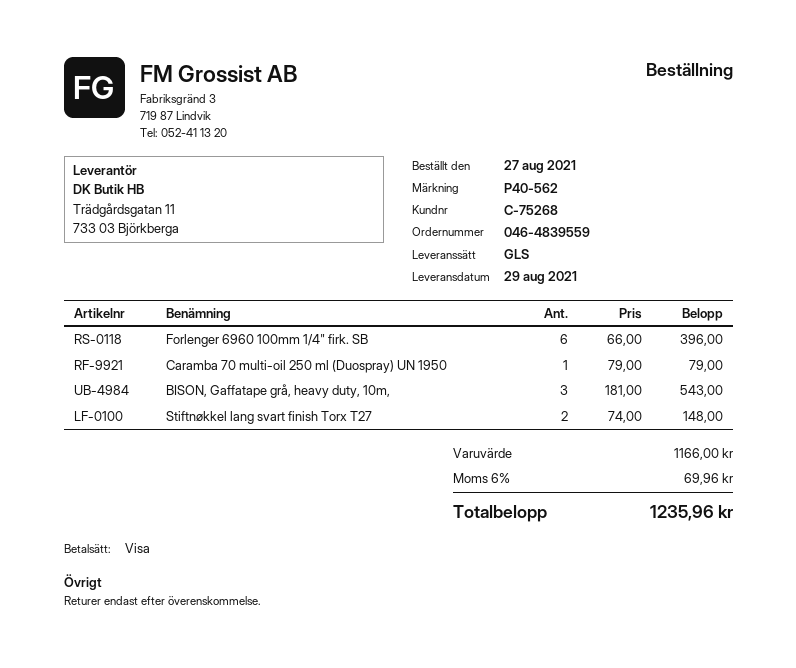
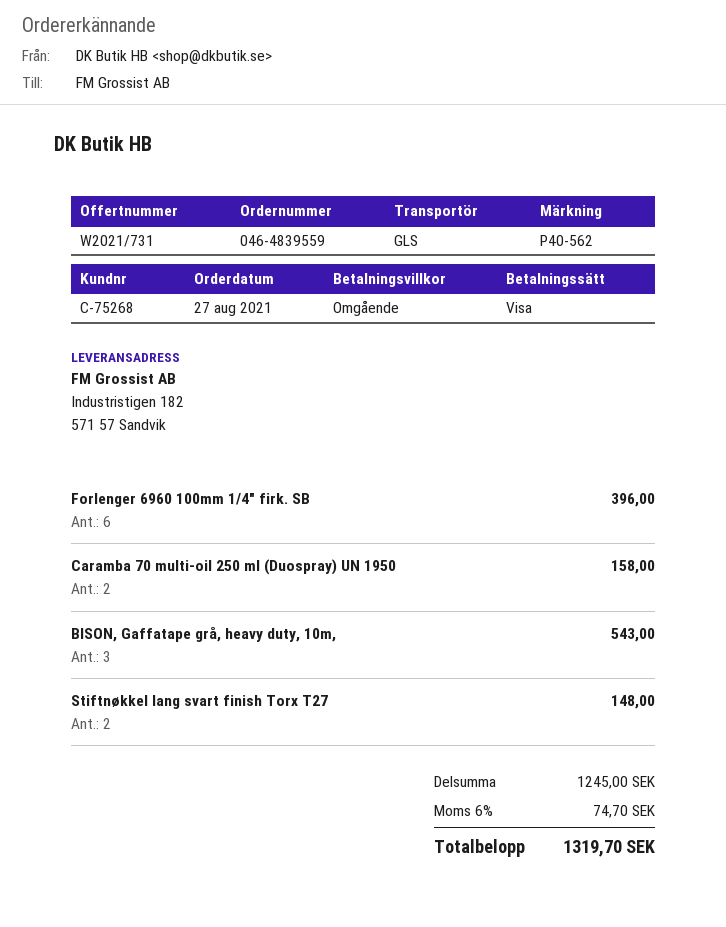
Caramba 70 multi-oil 250 ml (Duospray) UN 1950: 1 for 79.00 -> 2 for 158.00
subtotal: 1166.00 -> 1245.00
tax: 6% = 69.96 -> 6% = 74.70
total: 1235.96 -> 1319.70

